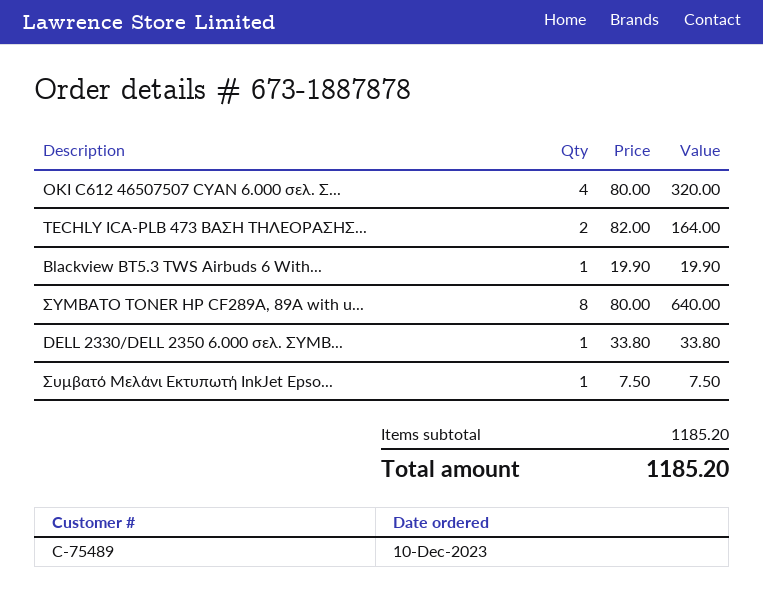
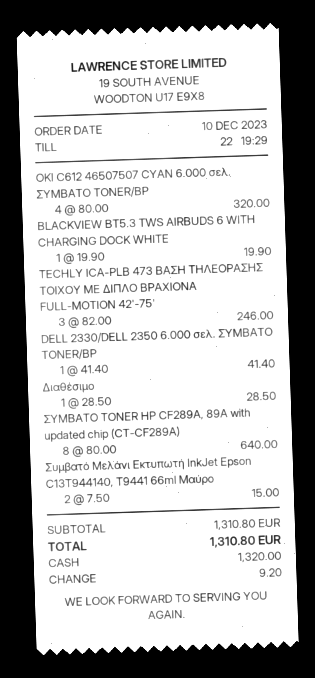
TECHLY ICA-PLB 473 ΒΑΣΗ ΤΗΛΕΟΡΑΣΗΣ...: 2 x 82.00 = 164.00 -> 3 x 82.00 = 246.00
DELL 2330/DELL 2350 6.000 σελ. ΣΥΜΒ...: 1 x 33.80 = 33.80 -> 1 x 41.40 = 41.40
Συμβατό Μελάνι Εκτυπωτή InkJet Epso...: 1 x 7.50 = 7.50 -> 2 x 7.50 = 15.00
Διαθέσιμο: none -> 1 x 28.50 = 28.50
subtotal: 1185.20 -> 1310.80
total: 1185.20 -> 1310.80

